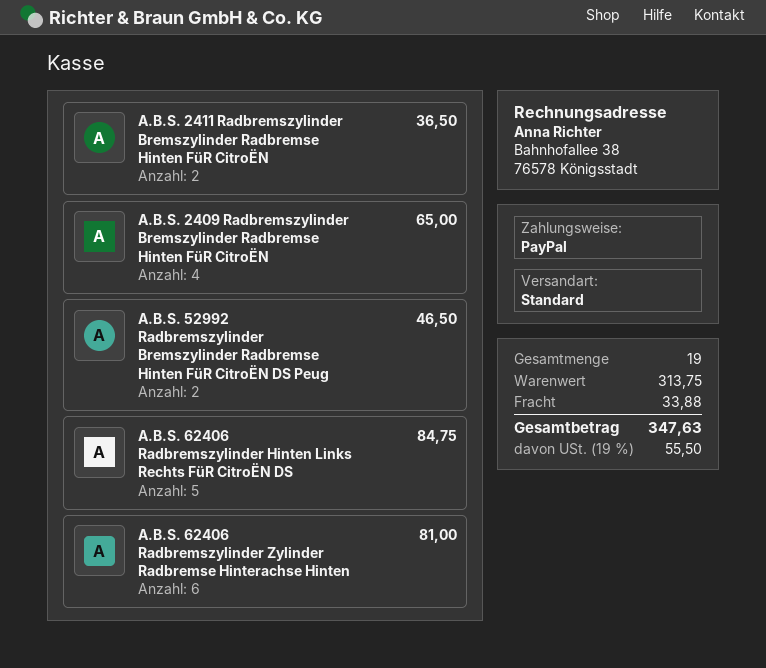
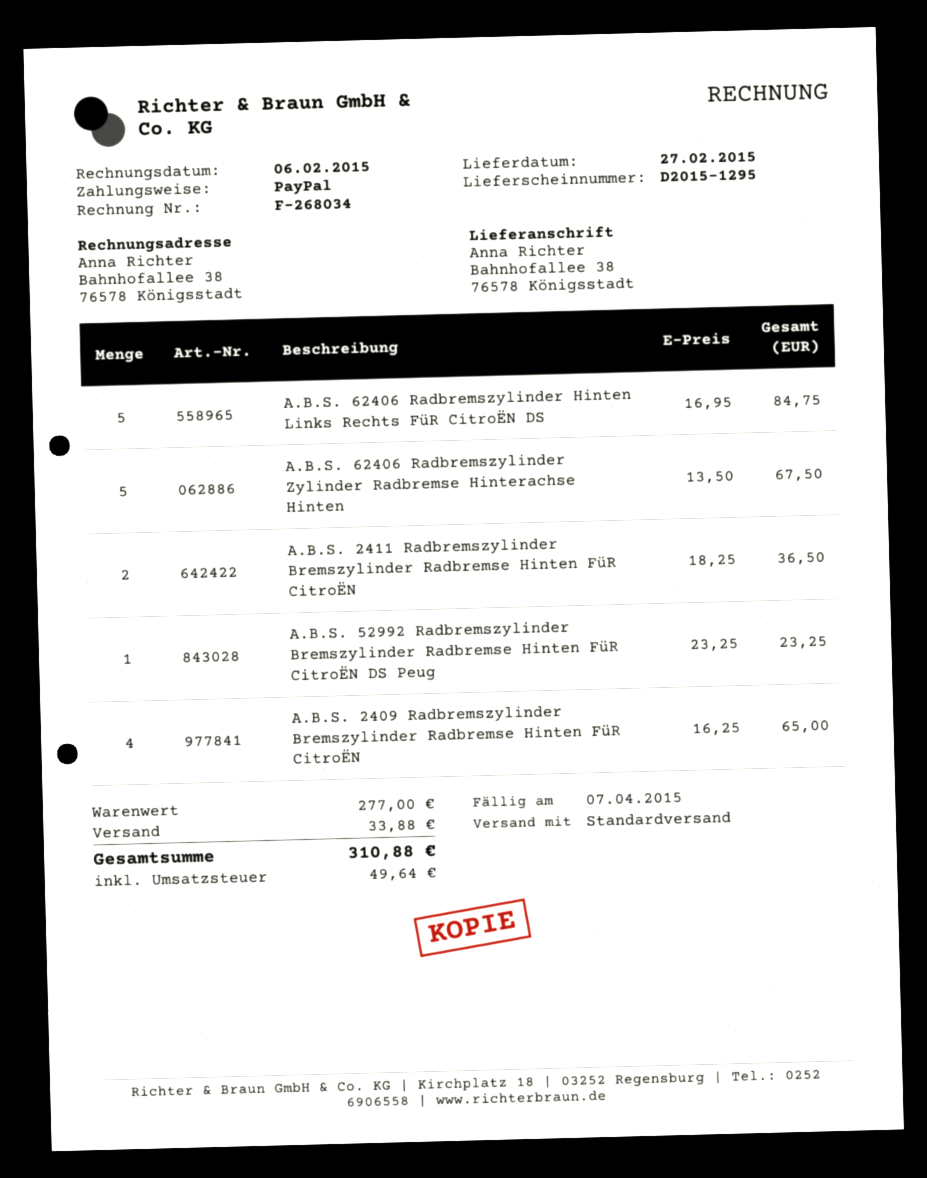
A.B.S. 52992 Radbremszylinder Bremszylinder Radbremse Hinten FüR CitroËN DS Peug: 2 for 46.50 -> 1 for 23.25
A.B.S. 62406 Radbremszylinder Zylinder Radbremse Hinterachse Hinten: 6 for 81.00 -> 5 for 67.50
subtotal: 313.75 -> 277.00
tax: 55.50 -> 49.64
total: 347.63 -> 310.88

